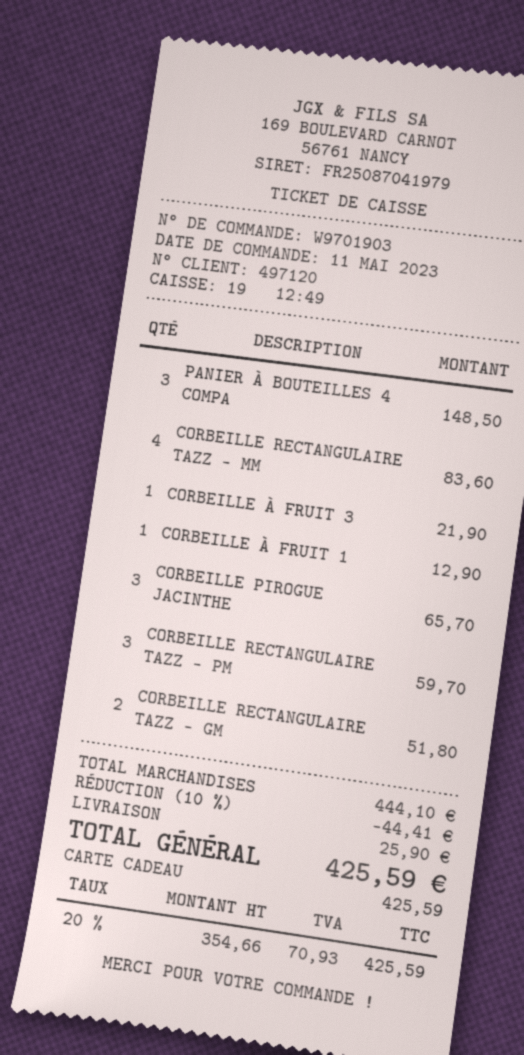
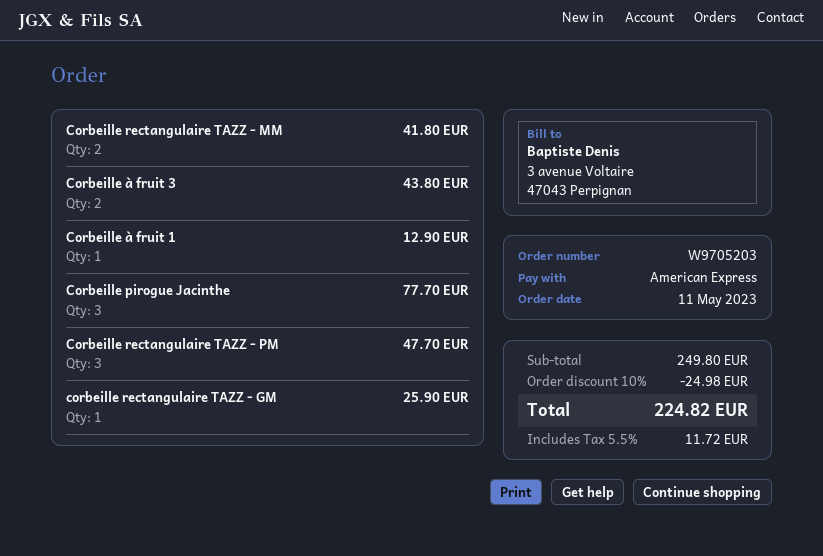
order number: W9701903 -> W9705203
payment method: gift card -> American Express
PANIER À BOUTEILLES 4 COMPA: 3 for 148.50 -> none
CORBEILLE RECTANGULAIRE TAZZ - MM: 4 for 83.60 -> 2 for 41.80
CORBEILLE À FRUIT 3: 1 for 21.90 -> 2 for 43.80
CORBEILLE PIROGUE JACINTHE: 3 for 65.70 -> 3 for 77.70
CORBEILLE RECTANGULAIRE TAZZ - PM: 3 for 59.70 -> 3 for 47.70
CORBEILLE RECTANGULAIRE TAZZ - GM: 2 for 51.80 -> 1 for 25.90
subtotal: 444.10 -> 249.80
discount: 10% = 44.41 -> 10% = 24.98
shipping: 25.90 -> none
tax: 20% = 70.93 -> 5.5% = 11.72
total: 425.59 -> 224.82

